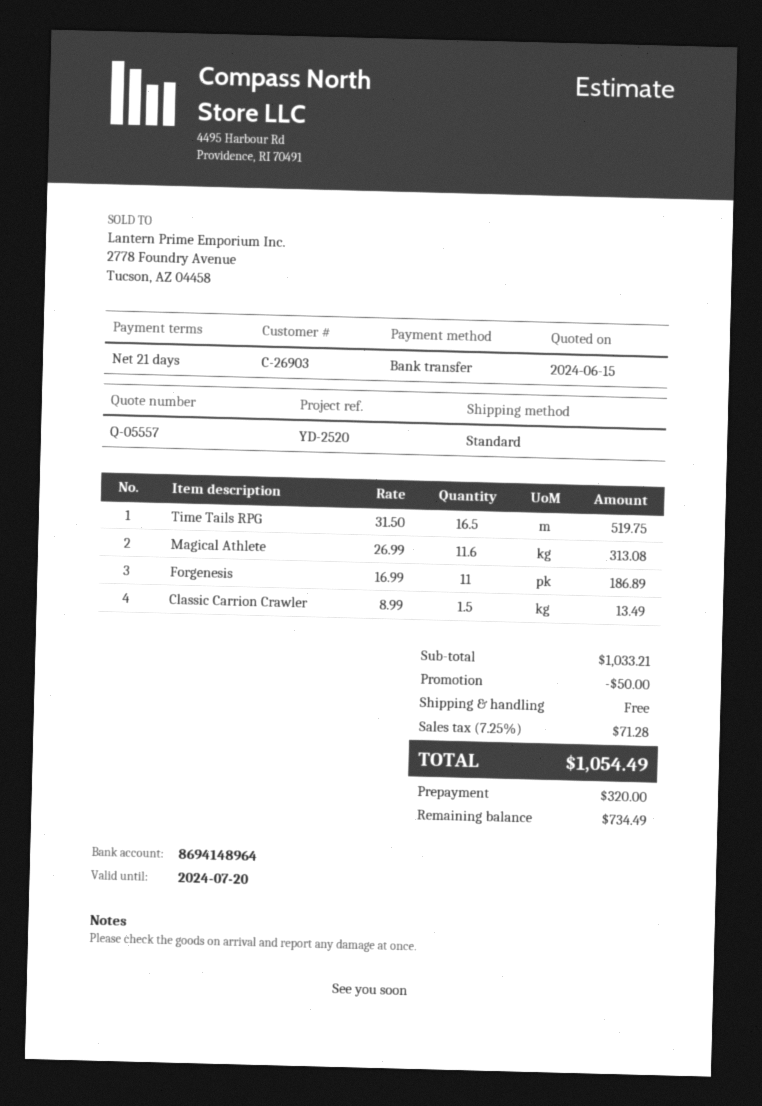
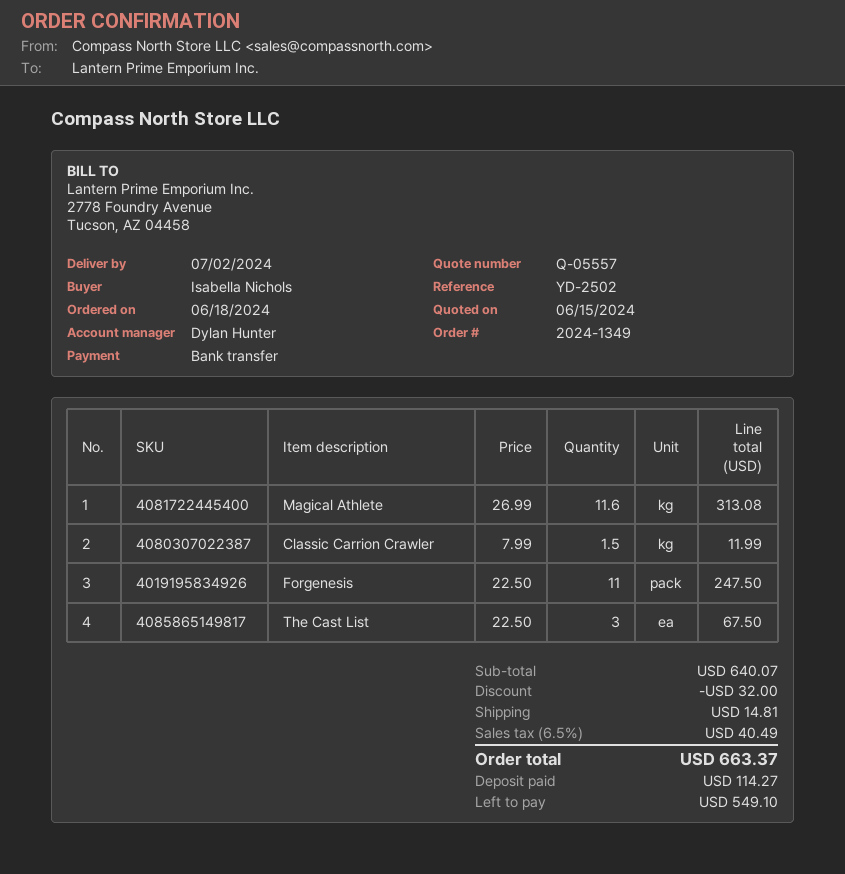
reference: YD-2520 -> YD-2502
Time Tails RPG: 16.5 x 31.50 = 519.75 -> none
Forgenesis: 11 x 16.99 = 186.89 -> 11 x 22.50 = 247.50
Classic Carrion Crawler: 1.5 x 8.99 = 13.49 -> 1.5 x 7.99 = 11.99
The Cast List: none -> 3 x 22.50 = 67.50
subtotal: 1033.21 -> 640.07
discount: 50.00 -> 32.00
shipping: 0.00 -> 14.81
tax: 7.25% = 71.28 -> 6.5% = 40.49
total: 1054.49 -> 663.37
deposit: 320.00 -> 114.27
balance: 734.49 -> 549.10

